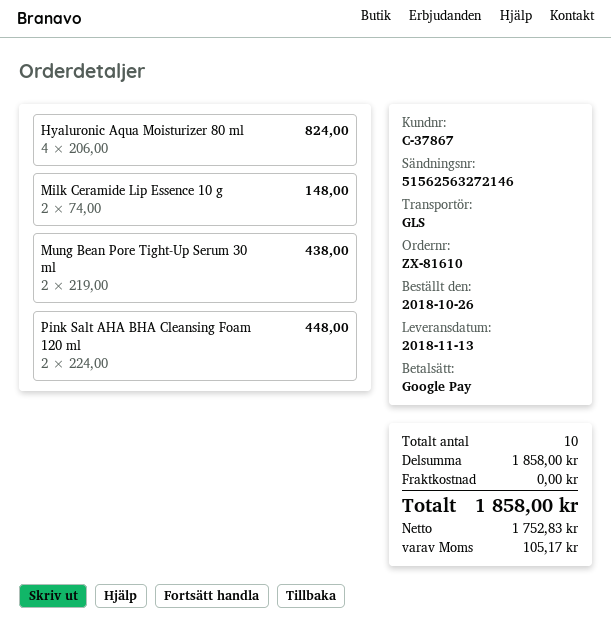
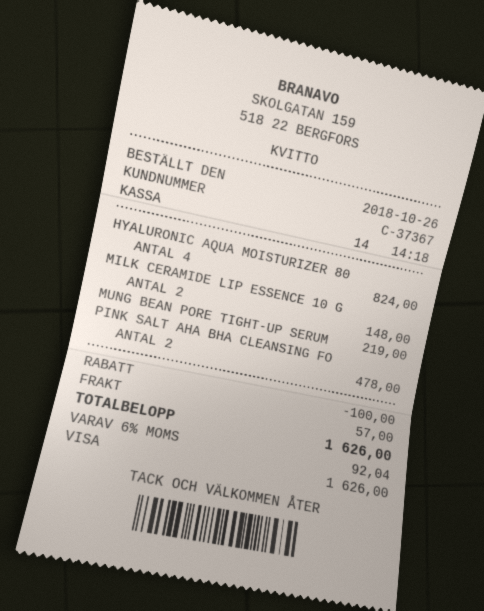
customer number: C-37867 -> C-37367
payment method: Google Pay -> Visa
Mung Bean Pore Tight-Up Serum 30 ml: 2 for 438.00 -> 1 for 219.00
Pink Salt AHA BHA Cleansing Foam 120 ml: 2 for 448.00 -> 2 for 478.00
discount: none -> 100.00
shipping: 0.00 -> 57.00
tax: 105.17 -> 92.04
total: 1858.00 -> 1626.00

